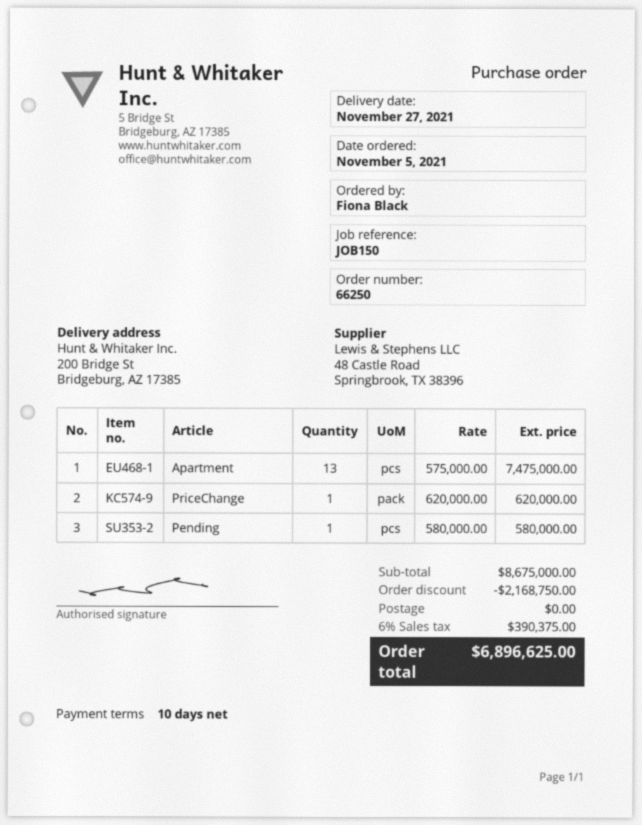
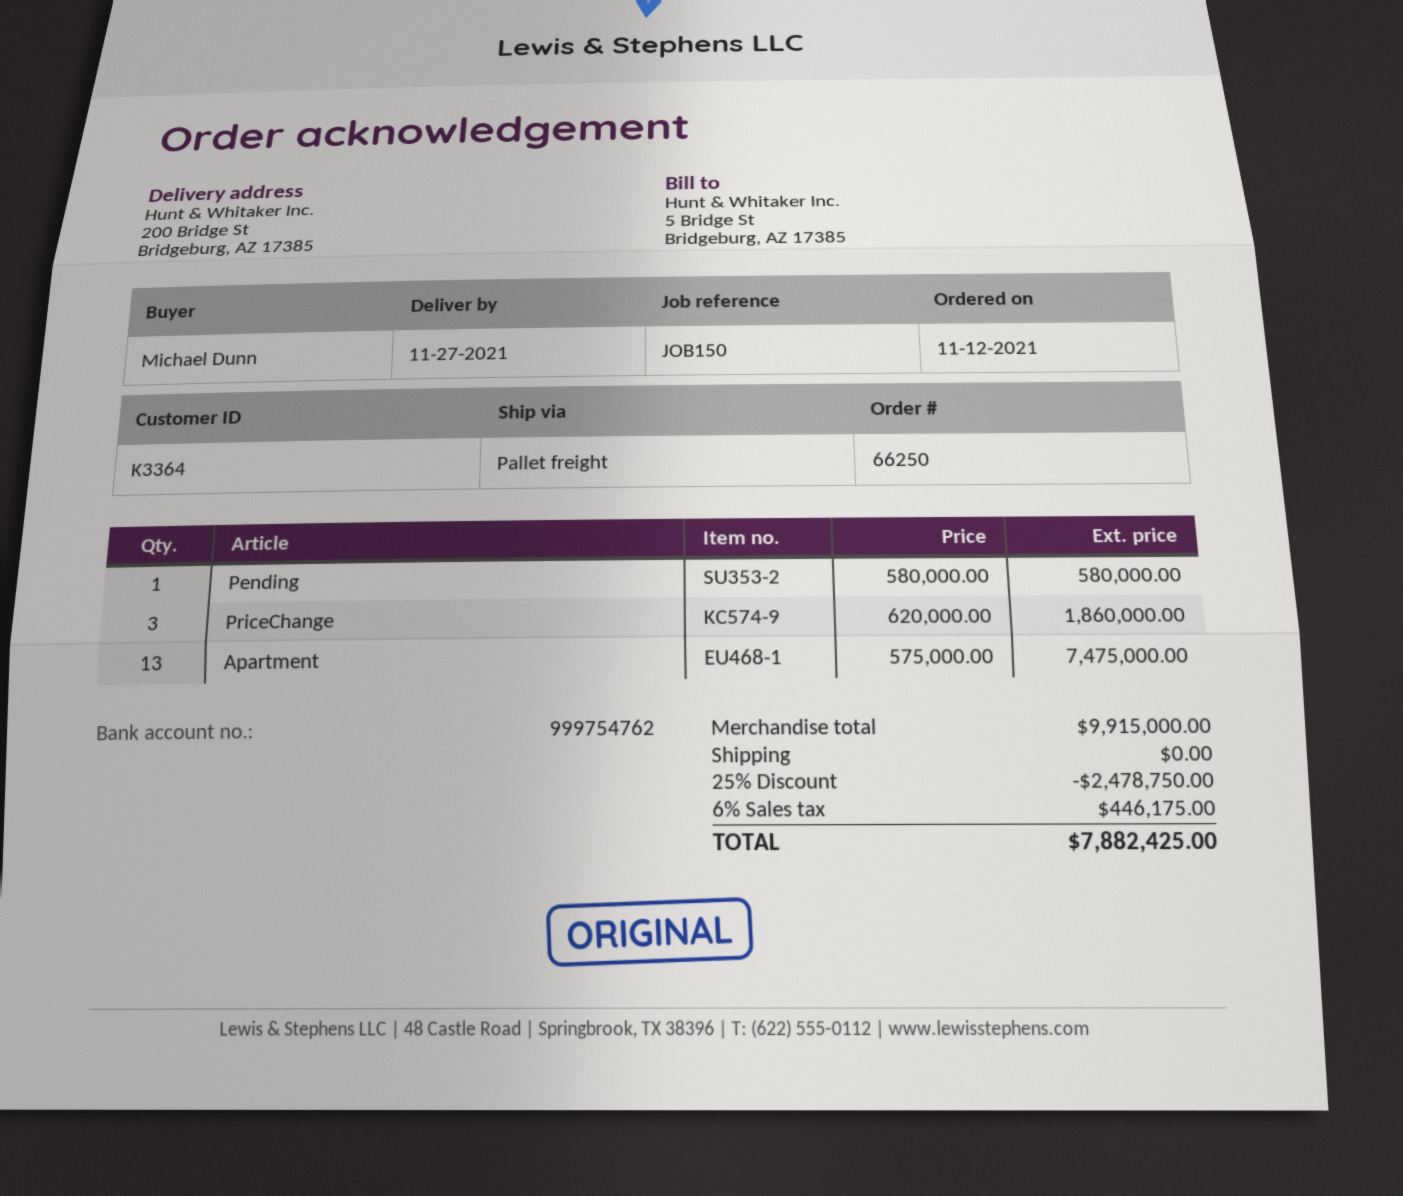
order date: 2021-11-05 -> 2021-11-12
ordered by: Fiona Black -> Michael Dunn
PriceChange: 1 x 620000.00 = 620000.00 -> 3 x 620000.00 = 1860000.00
subtotal: 8675000.00 -> 9915000.00
discount: 2168750.00 -> 2478750.00
tax: 6% = 390375.00 -> 6% = 446175.00
total: 6896625.00 -> 7882425.00

